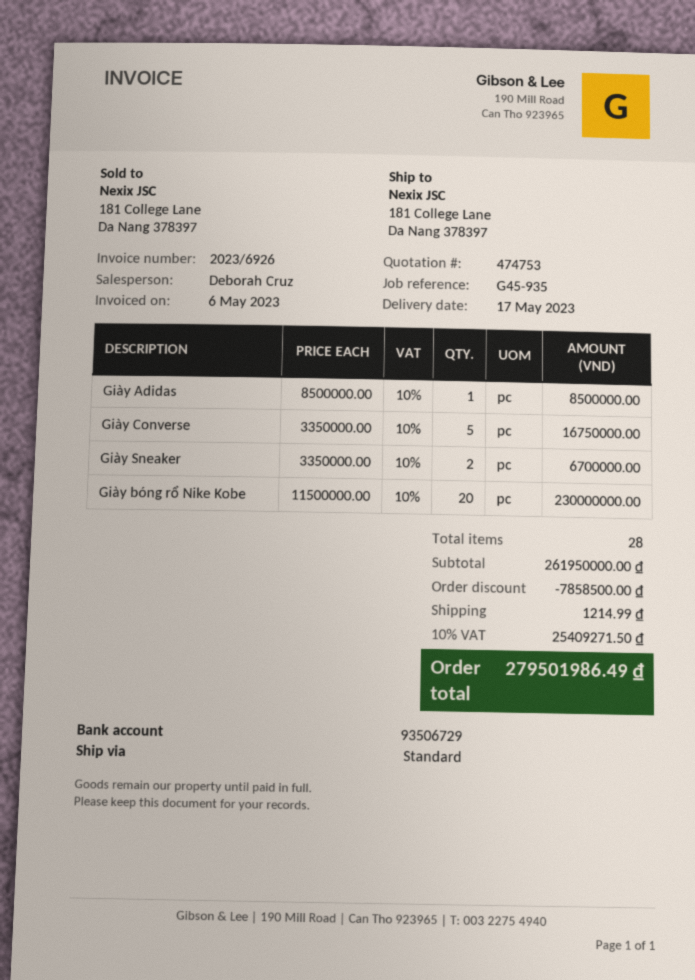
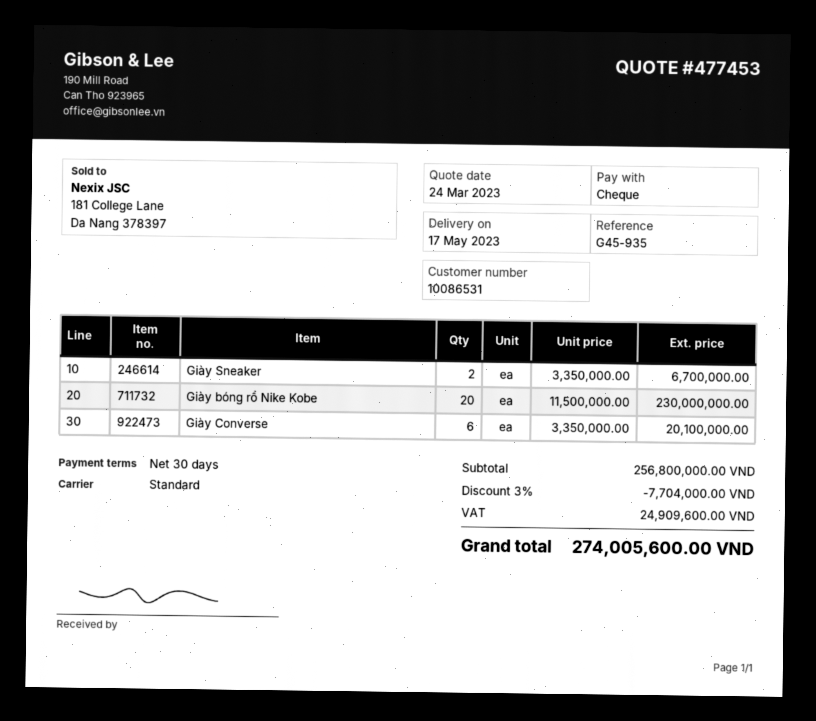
quote number: 474753 -> 477453
Giày Adidas: 1 x 8500000.00 = 8500000.00 -> none
Giày Converse: 5 x 3350000.00 = 16750000.00 -> 6 x 3350000.00 = 20100000.00
subtotal: 261950000.00 -> 256800000.00
discount: 7858500.00 -> 7704000.00
shipping: 1214.99 -> none
tax: 25409271.50 -> 24909600.00
total: 279501986.49 -> 274005600.00

